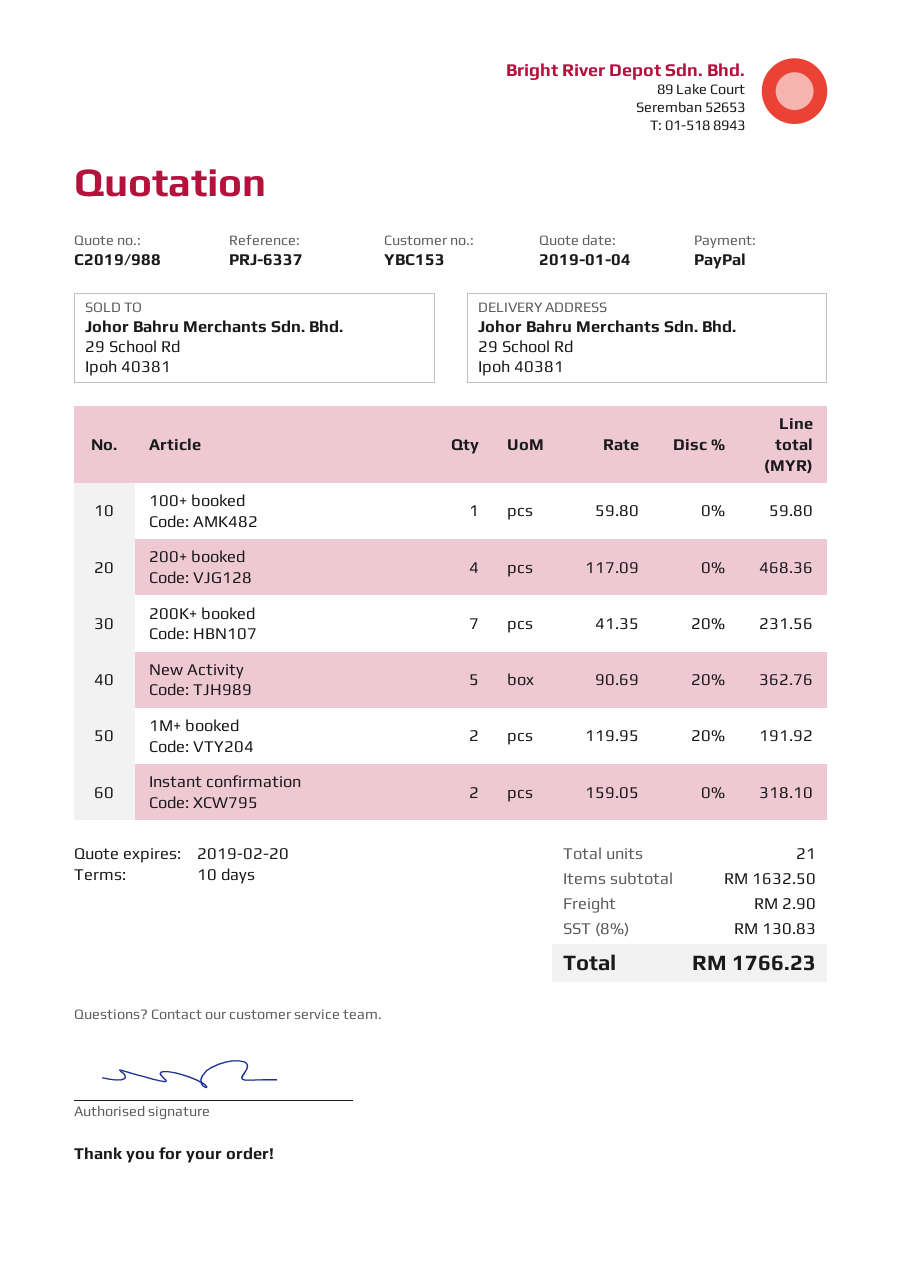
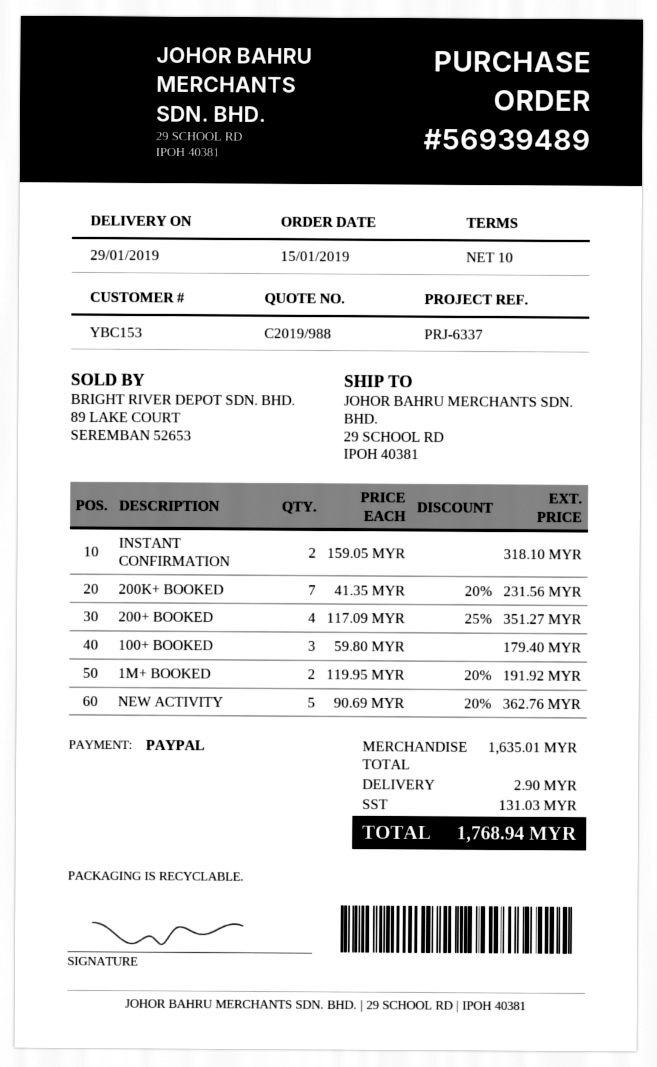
100+ booked: 1 x 59.80 = 59.80 -> 3 x 59.80 = 179.40
200+ booked: 4 x 117.09 = 468.36 -> 4 x 117.09 - 25% = 351.27
subtotal: 1632.50 -> 1635.01
tax: 130.83 -> 131.03
total: 1766.23 -> 1768.94

